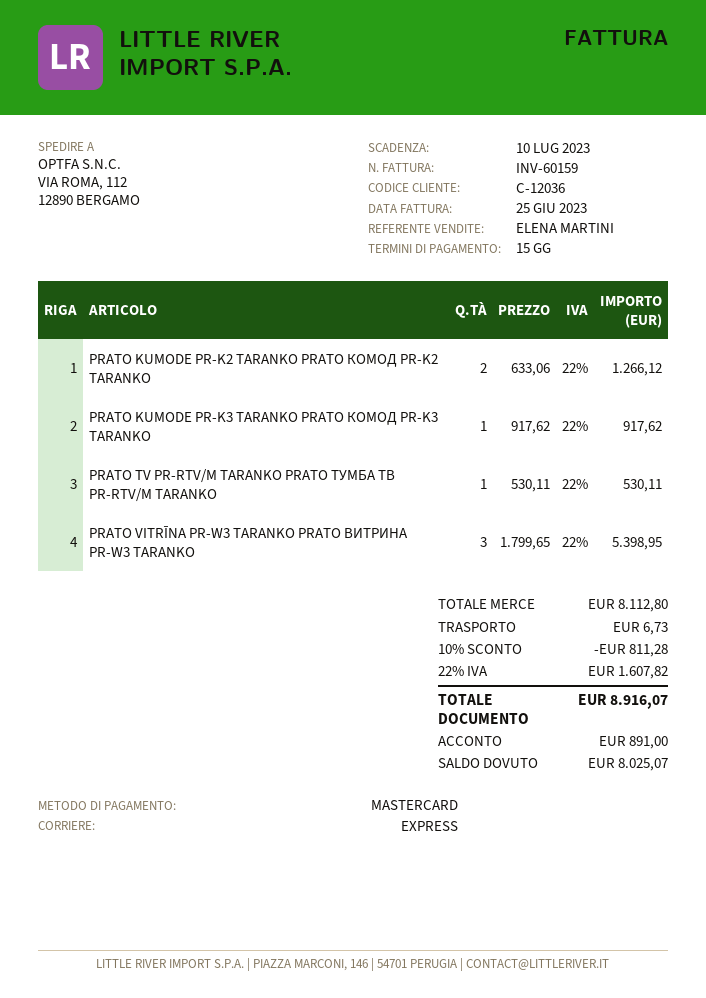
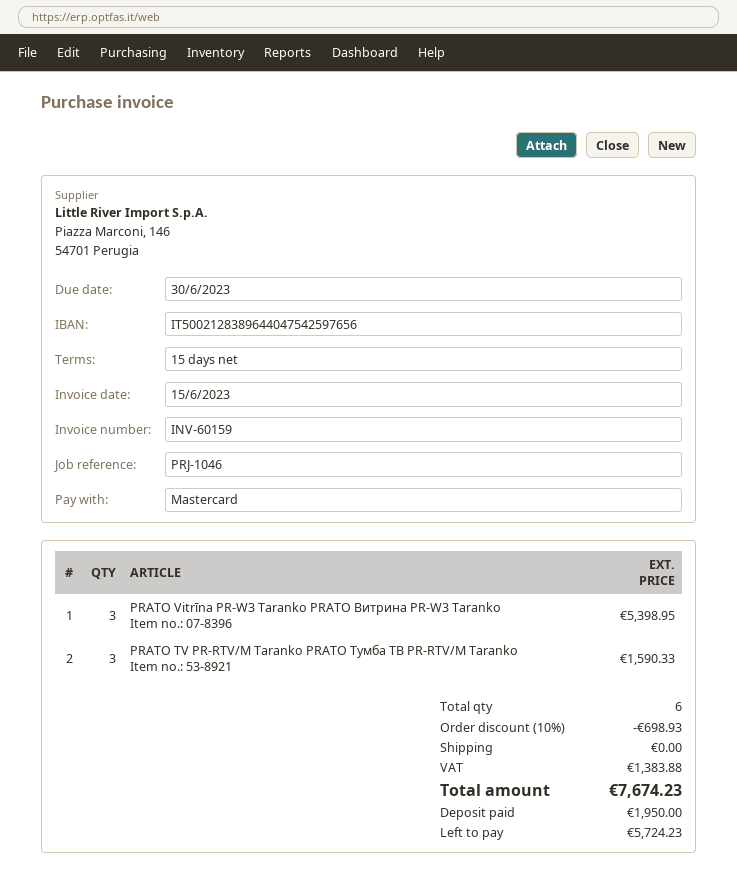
invoice date: 2023-06-25 -> 2023-06-15
due date: 2023-07-10 -> 2023-06-30
PRATO KUMODE PR-K2 TARANKO PRATO КОМОД PR-K2 TARANKO: 2 for 1266.12 -> none
PRATO KUMODE PR-K3 TARANKO PRATO КОМОД PR-K3 TARANKO: 1 for 917.62 -> none
PRATO TV PR-RTV/M TARANKO PRATO ТУМБА ТВ PR-RTV/M TARANKO: 1 for 530.11 -> 3 for 1590.33
discount: 10% = 811.28 -> 10% = 698.93
shipping: 6.73 -> 0.00
tax: 1607.82 -> 1383.88
total: 8916.07 -> 7674.23
deposit: 891.00 -> 1950.00
balance: 8025.07 -> 5724.23

